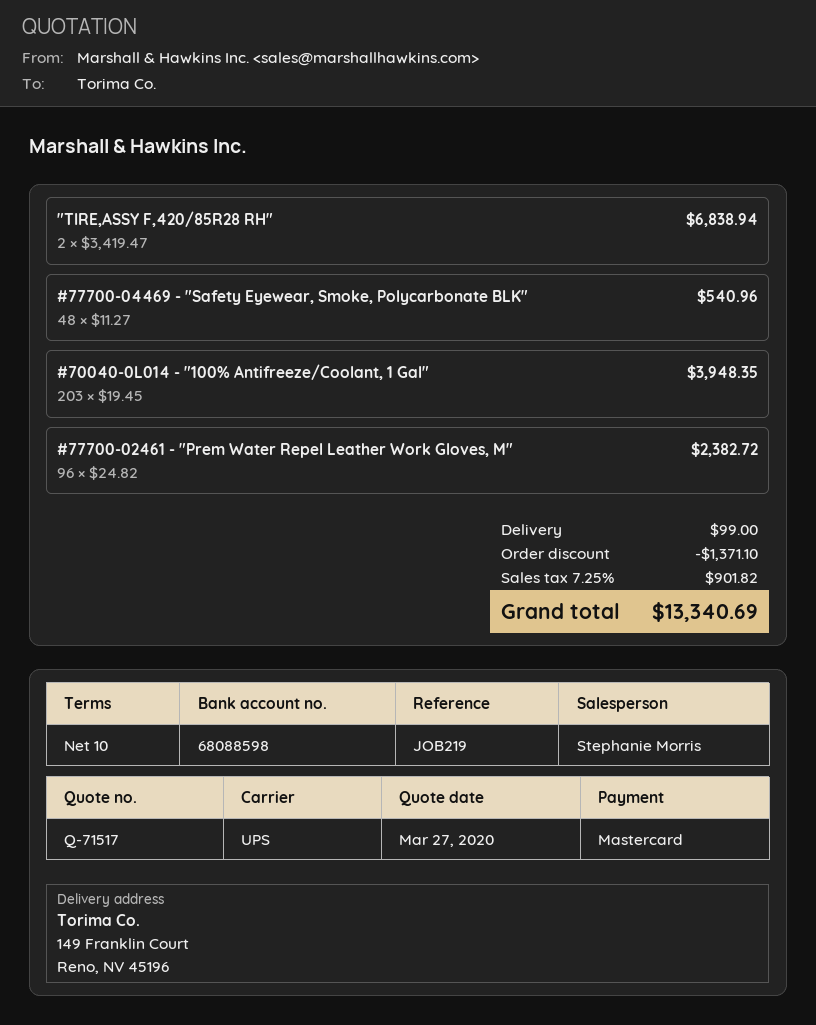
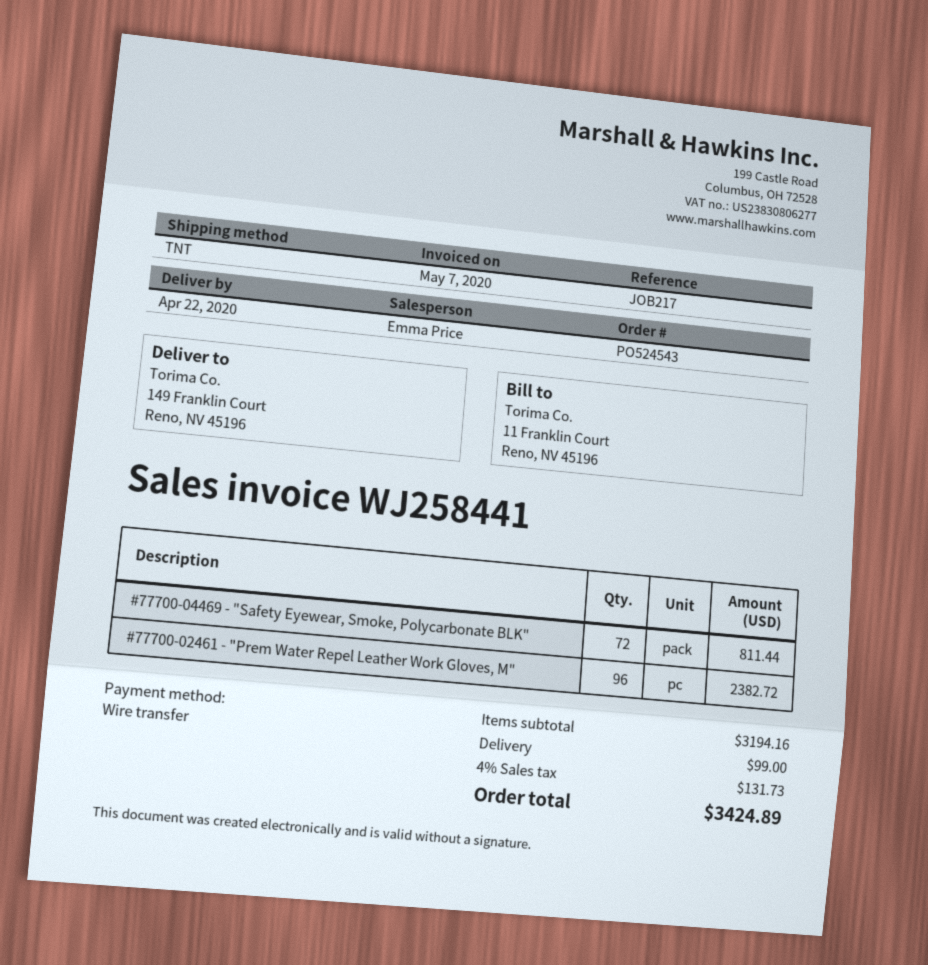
reference: JOB219 -> JOB217
sales rep: Stephanie Morris -> Emma Price
payment method: Mastercard -> bank transfer
shipping method: UPS -> TNT
"TIRE,ASSY F,420/85R28 RH": 2 for 6838.94 -> none
#77700-04469 - "Safety Eyewear, Smoke, Polycarbonate BLK": 48 for 540.96 -> 72 for 811.44
#70040-0L014 - "100% Antifreeze/Coolant, 1 Gal": 203 for 3948.35 -> none
discount: 1371.10 -> none
tax: 7.25% = 901.82 -> 4% = 131.73
total: 13340.69 -> 3424.89

